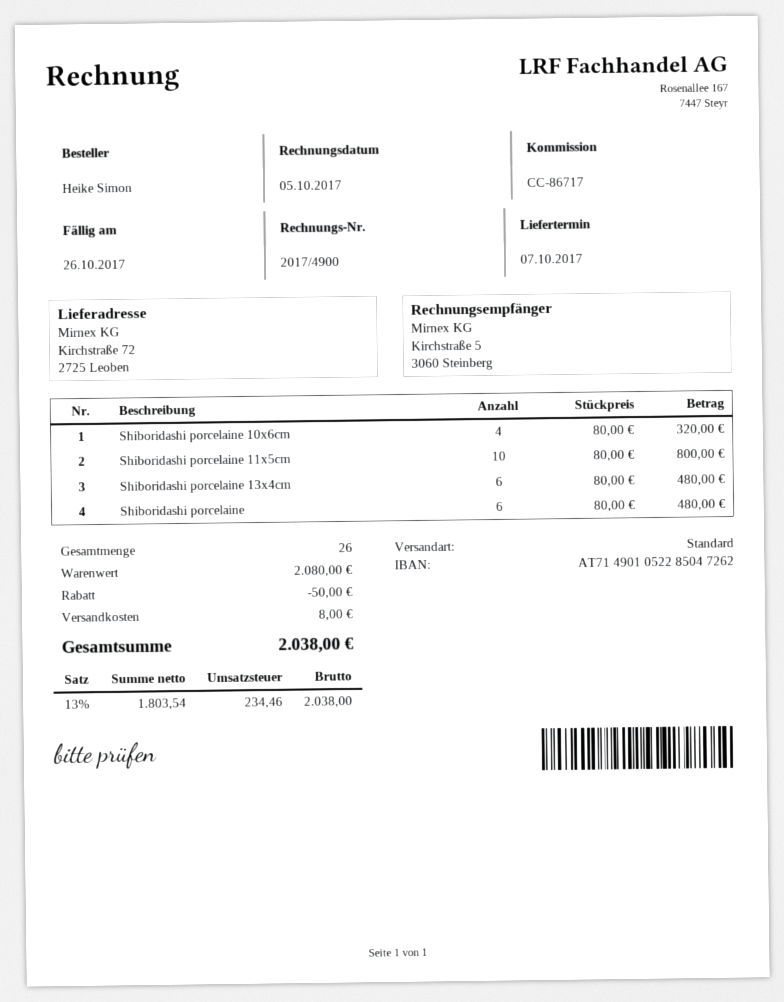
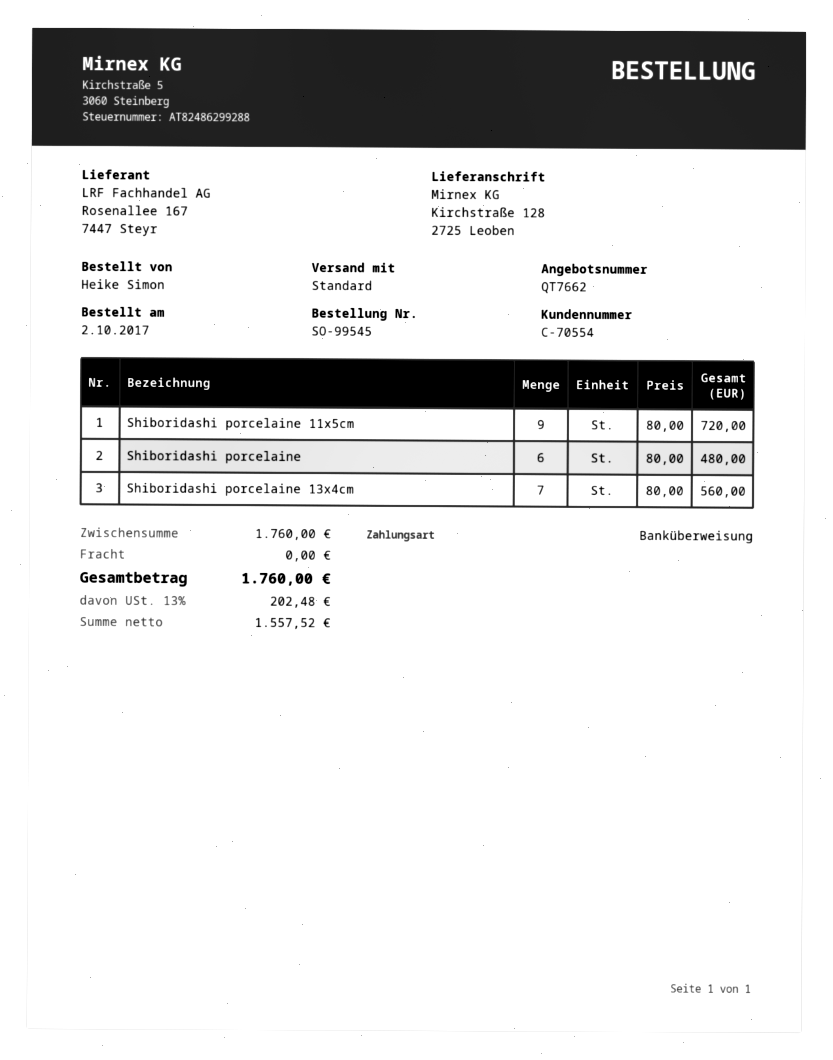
ship to: Kirchstraße 72, 2725 Leoben -> Kirchstraße 128, 2725 Leoben
Shiboridashi porcelaine 10x6cm: 4 x 80.00 = 320.00 -> none
Shiboridashi porcelaine 11x5cm: 10 x 80.00 = 800.00 -> 9 x 80.00 = 720.00
Shiboridashi porcelaine 13x4cm: 6 x 80.00 = 480.00 -> 7 x 80.00 = 560.00
subtotal: 2080.00 -> 1760.00
discount: 50.00 -> none
shipping: 8.00 -> 0.00
net: 1803.54 -> 1557.52
tax: 13% = 234.46 -> 13% = 202.48
total: 2038.00 -> 1760.00

